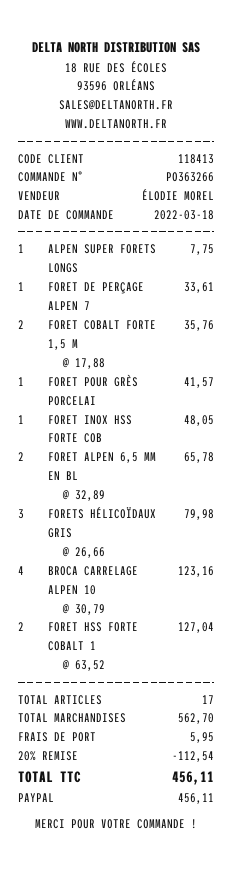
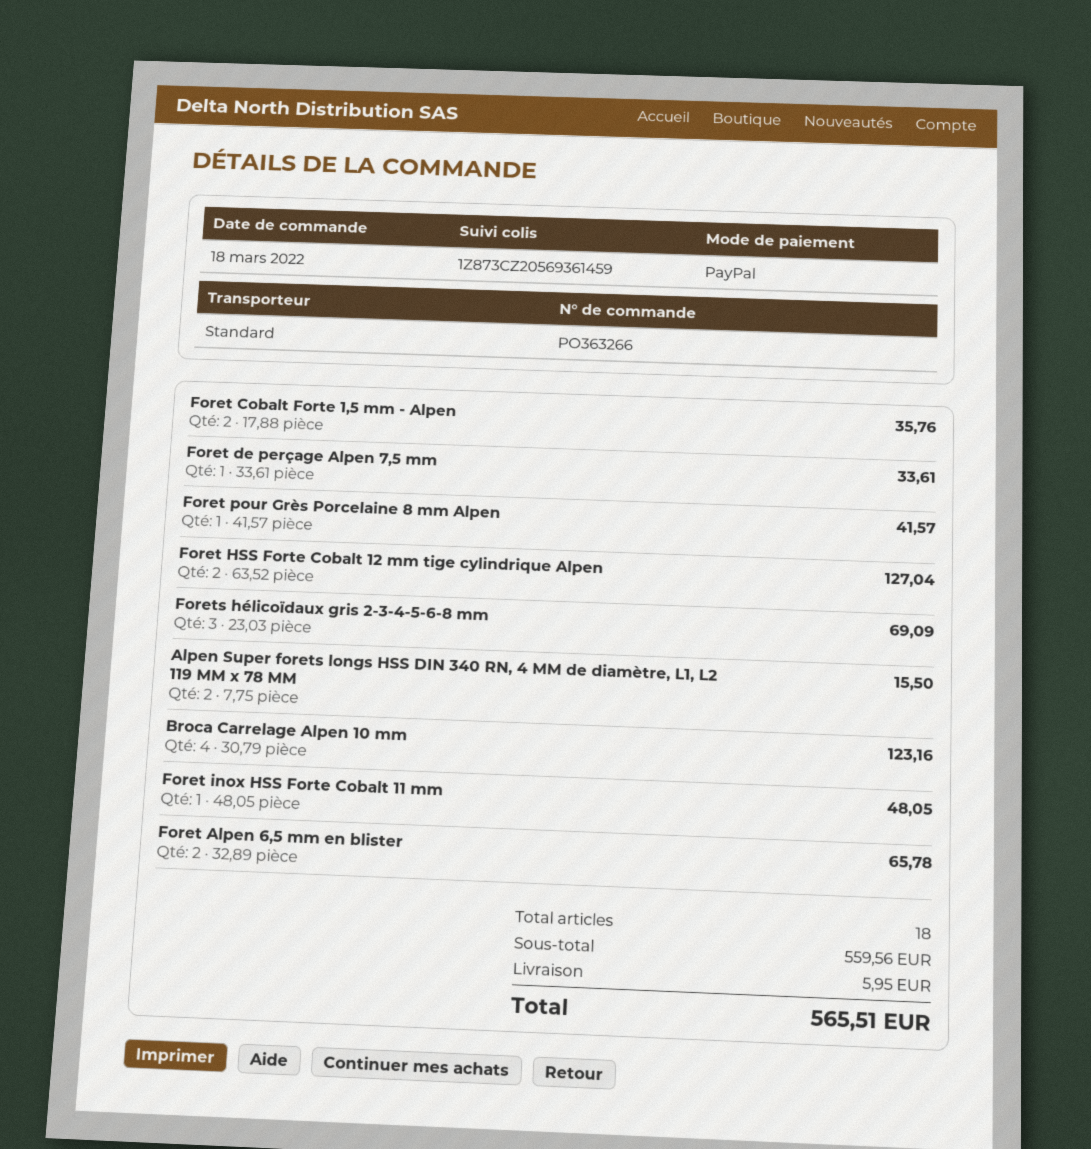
ALPEN SUPER FORETS LONGS: 1 x 7.75 = 7.75 -> 2 x 7.75 = 15.50
FORETS HÉLICOÏDAUX GRIS: 3 x 26.66 = 79.98 -> 3 x 23.03 = 69.09
total quantity: 17 -> 18
subtotal: 562.70 -> 559.56
discount: 20% = 112.54 -> none
total: 456.11 -> 565.51

